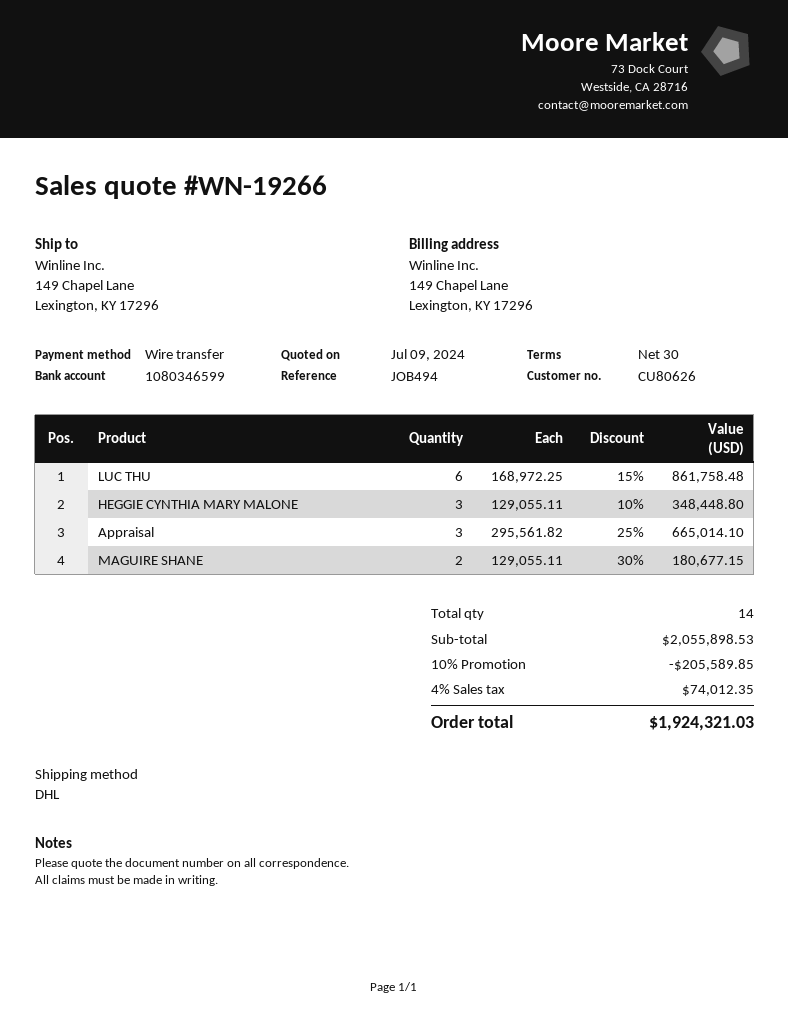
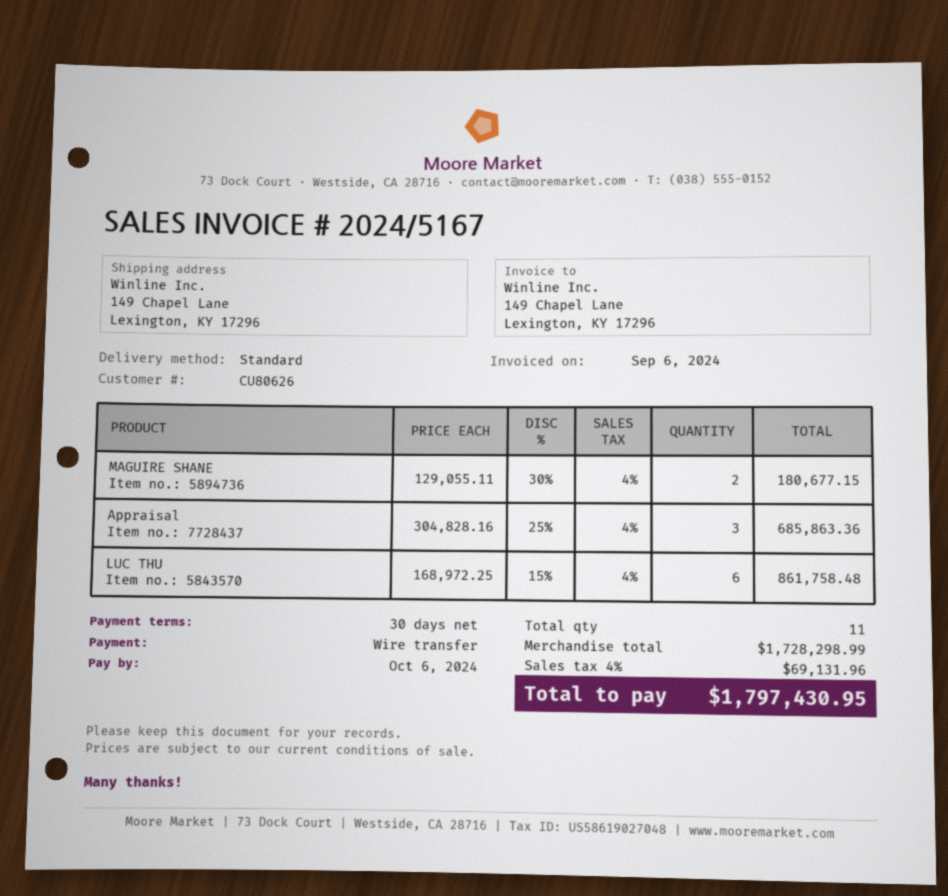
shipping method: DHL -> standard
HEGGIE CYNTHIA MARY MALONE: 3 x 129055.11 - 10% = 348448.80 -> none
Appraisal: 3 x 295561.82 - 25% = 665014.10 -> 3 x 304828.16 - 25% = 685863.36
total quantity: 14 -> 11
subtotal: 2055898.53 -> 1728298.99
discount: 10% = 205589.85 -> none
tax: 4% = 74012.35 -> 4% = 69131.96
total: 1924321.03 -> 1797430.95

